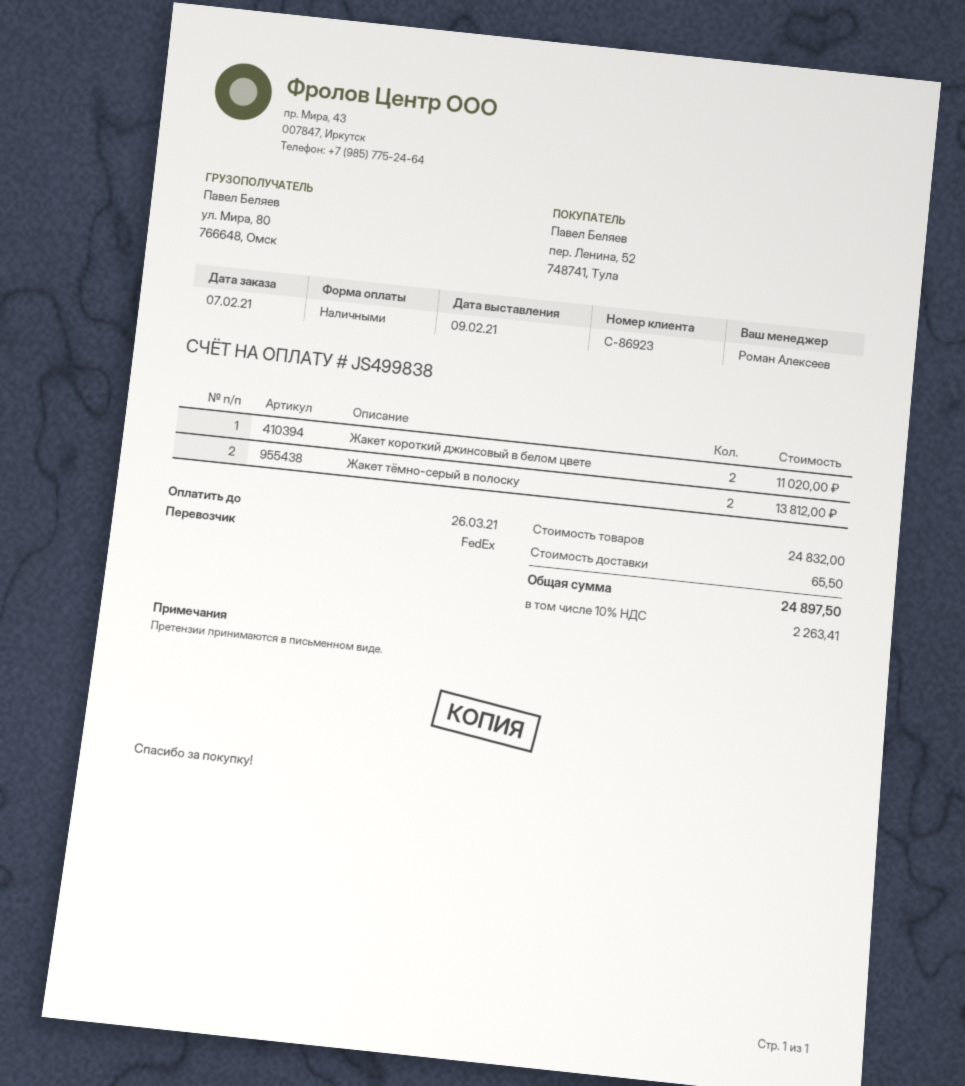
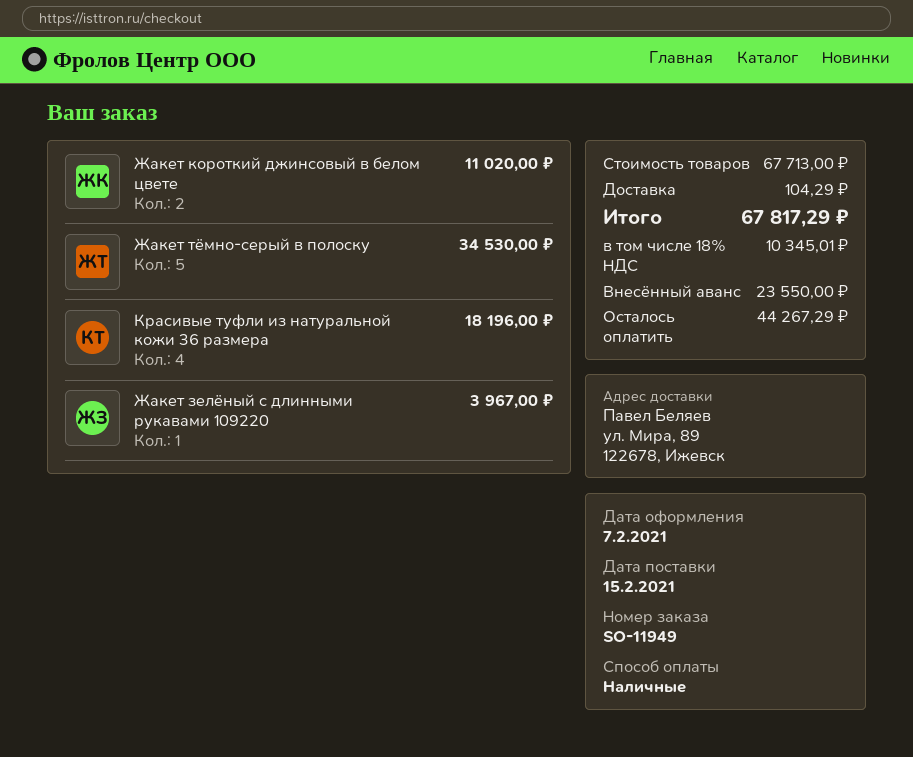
ship to: ул. Мира, 80, 766648, Омск -> ул. Мира, 89, 122678, Ижевск
Жакет тёмно-серый в полоску: 2 for 13812.00 -> 5 for 34530.00
Красивые туфли из натуральной кожи 36 размера: none -> 4 for 18196.00
Жакет зелёный с длинными рукавами 109220: none -> 1 for 3967.00
subtotal: 24832.00 -> 67713.00
shipping: 65.50 -> 104.29
tax: 10% = 2263.41 -> 18% = 10345.01
total: 24897.50 -> 67817.29

